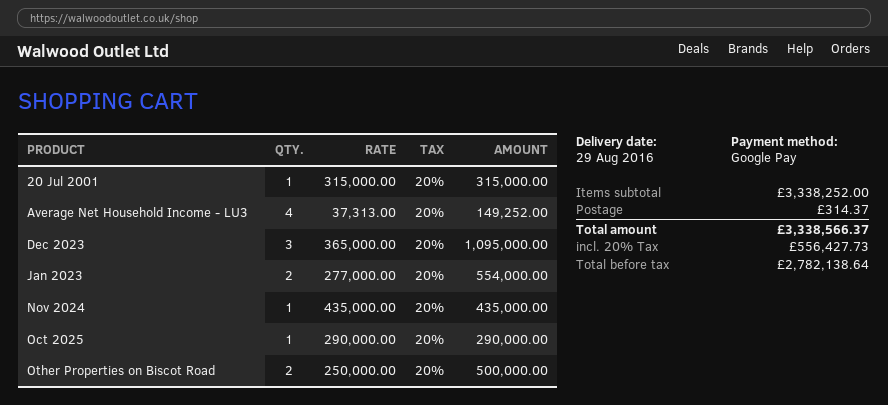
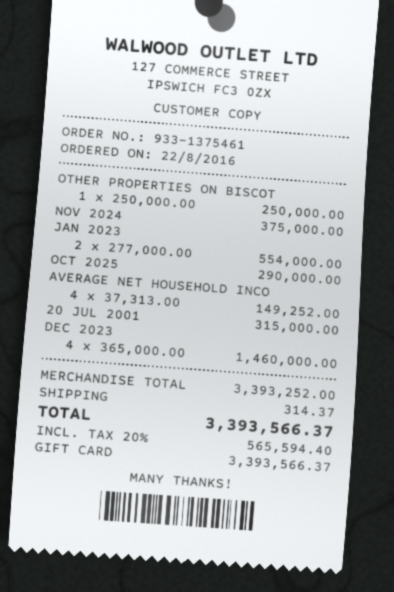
payment method: Google Pay -> gift card
Dec 2023: 3 x 365000.00 = 1095000.00 -> 4 x 365000.00 = 1460000.00
Nov 2024: 1 x 435000.00 = 435000.00 -> 1 x 375000.00 = 375000.00
Other Properties on Biscot Road: 2 x 250000.00 = 500000.00 -> 1 x 250000.00 = 250000.00
subtotal: 3338252.00 -> 3393252.00
tax: 20% = 556427.73 -> 20% = 565594.40
total: 3338566.37 -> 3393566.37

